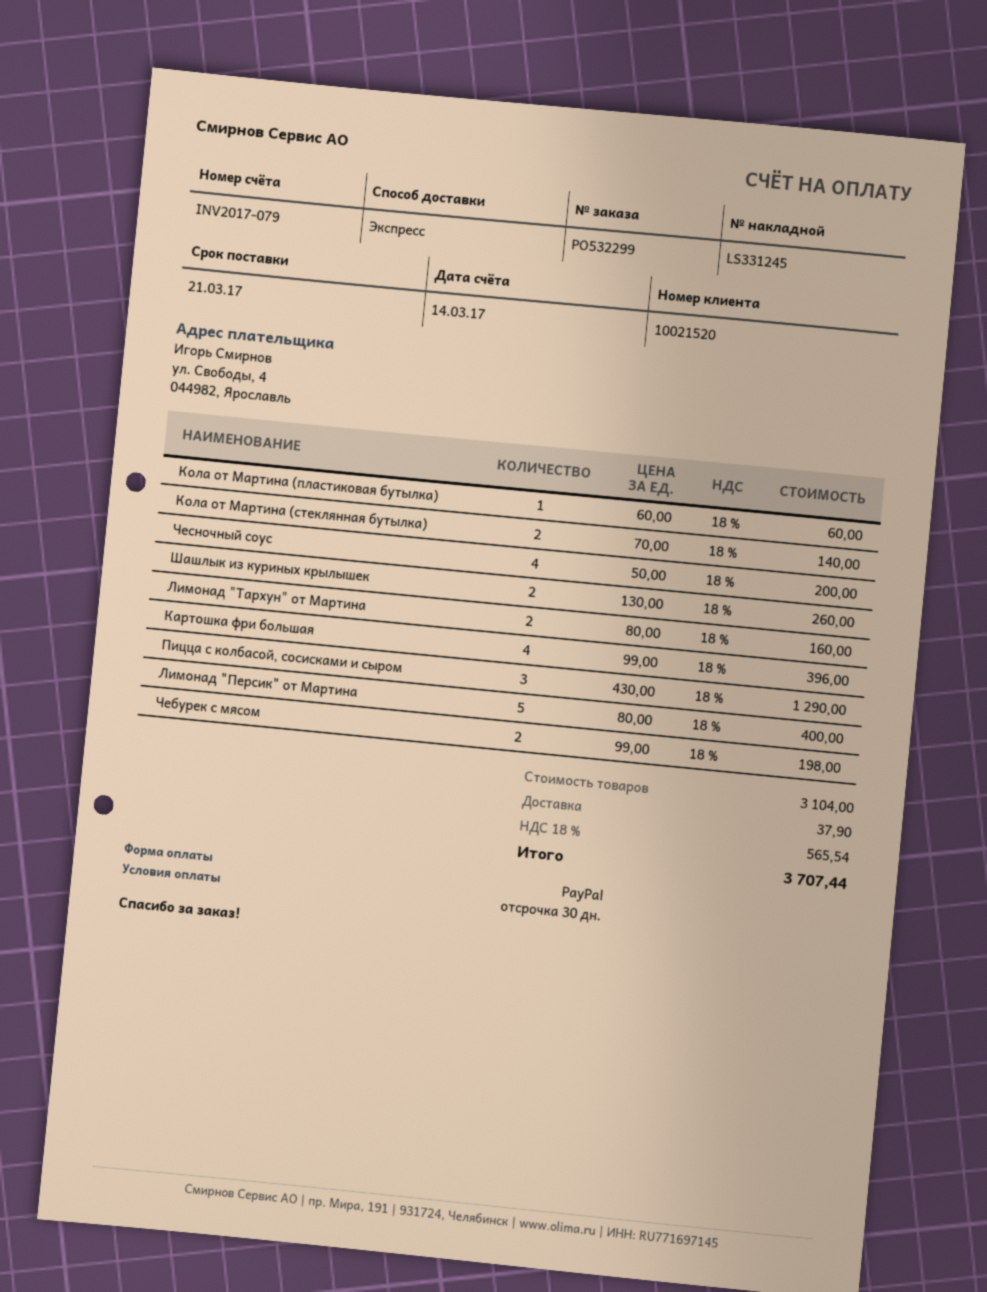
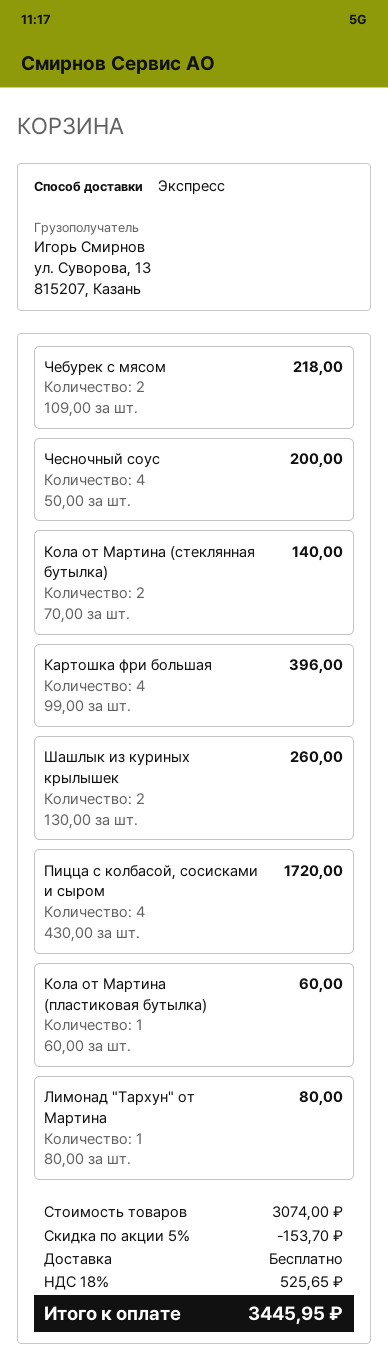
Лимонад "Тархун" от Мартина: 2 x 80.00 = 160.00 -> 1 x 80.00 = 80.00
Пицца с колбасой, сосисками и сыром: 3 x 430.00 = 1290.00 -> 4 x 430.00 = 1720.00
Лимонад "Персик" от Мартина: 5 x 80.00 = 400.00 -> none
Чебурек с мясом: 2 x 99.00 = 198.00 -> 2 x 109.00 = 218.00
subtotal: 3104.00 -> 3074.00
discount: none -> 5% = 153.70
shipping: 37.90 -> 0.00
tax: 18% = 565.54 -> 18% = 525.65
total: 3707.44 -> 3445.95

